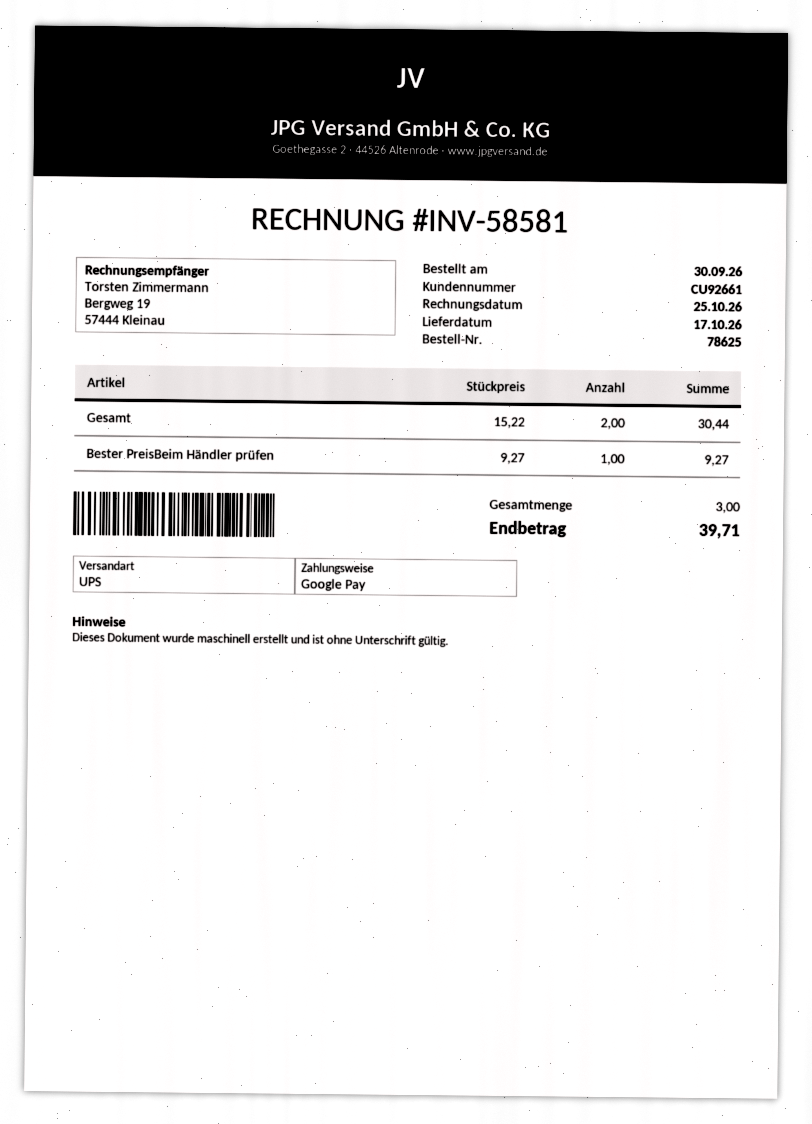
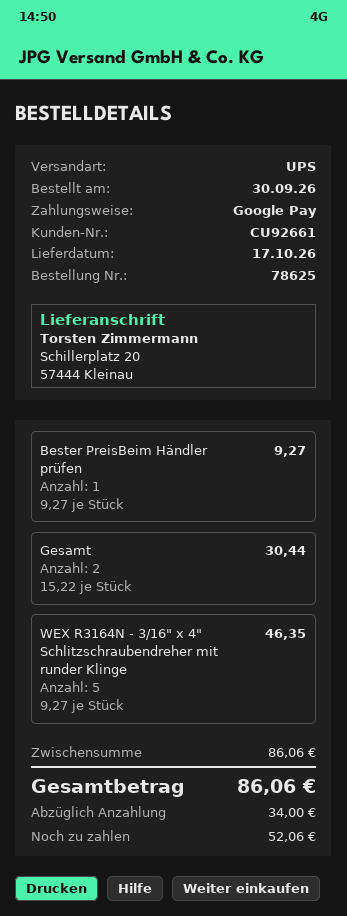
WEX R3164N - 3/16" x 4" Schlitzschraubendreher mit runder Klinge: none -> 5 x 9.27 = 46.35
total: 39.71 -> 86.06

